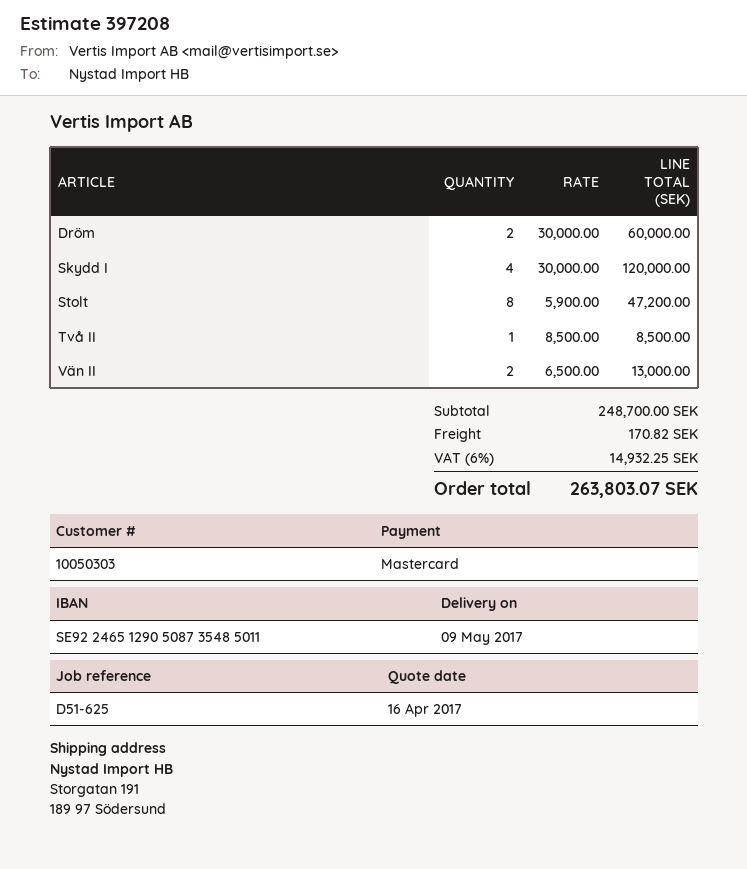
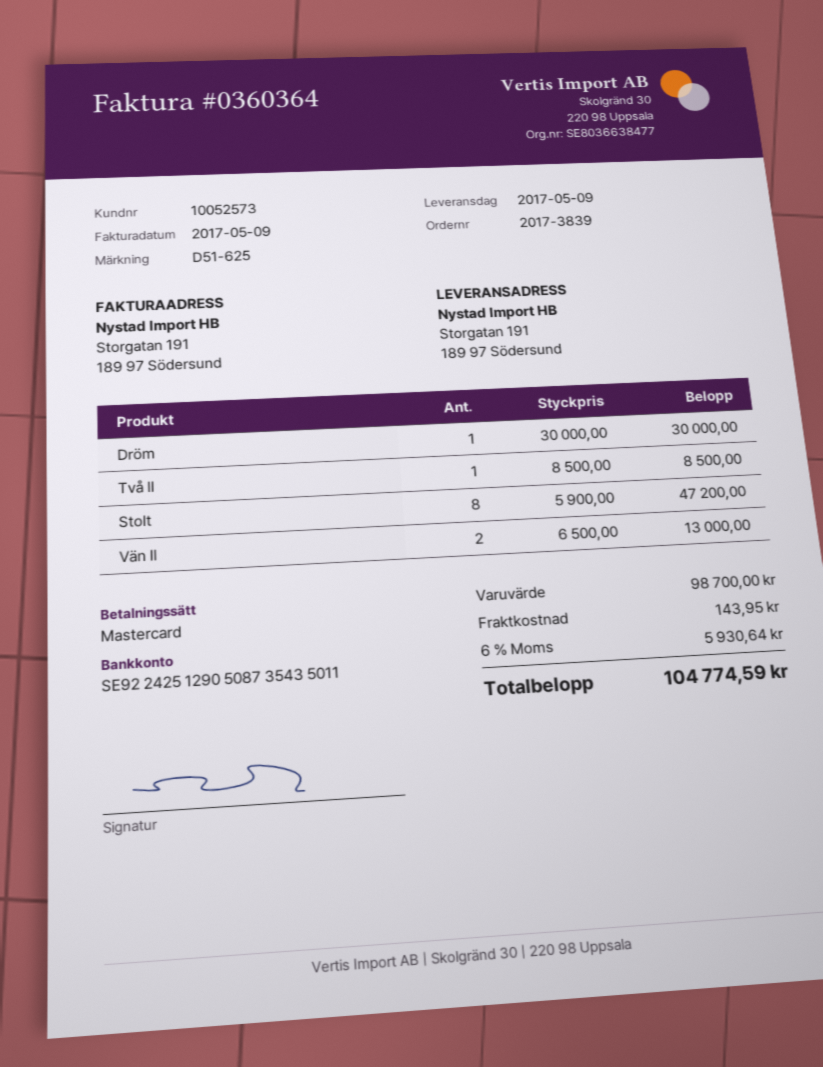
customer number: 10050303 -> 10052573
bank account: SE9224651290508735485011 -> SE9224251290508735435011
Dröm: 2 x 30000.00 = 60000.00 -> 1 x 30000.00 = 30000.00
Skydd I: 4 x 30000.00 = 120000.00 -> none
subtotal: 248700.00 -> 98700.00
shipping: 170.82 -> 143.95
tax: 6% = 14932.25 -> 6% = 5930.64
total: 263803.07 -> 104774.59

